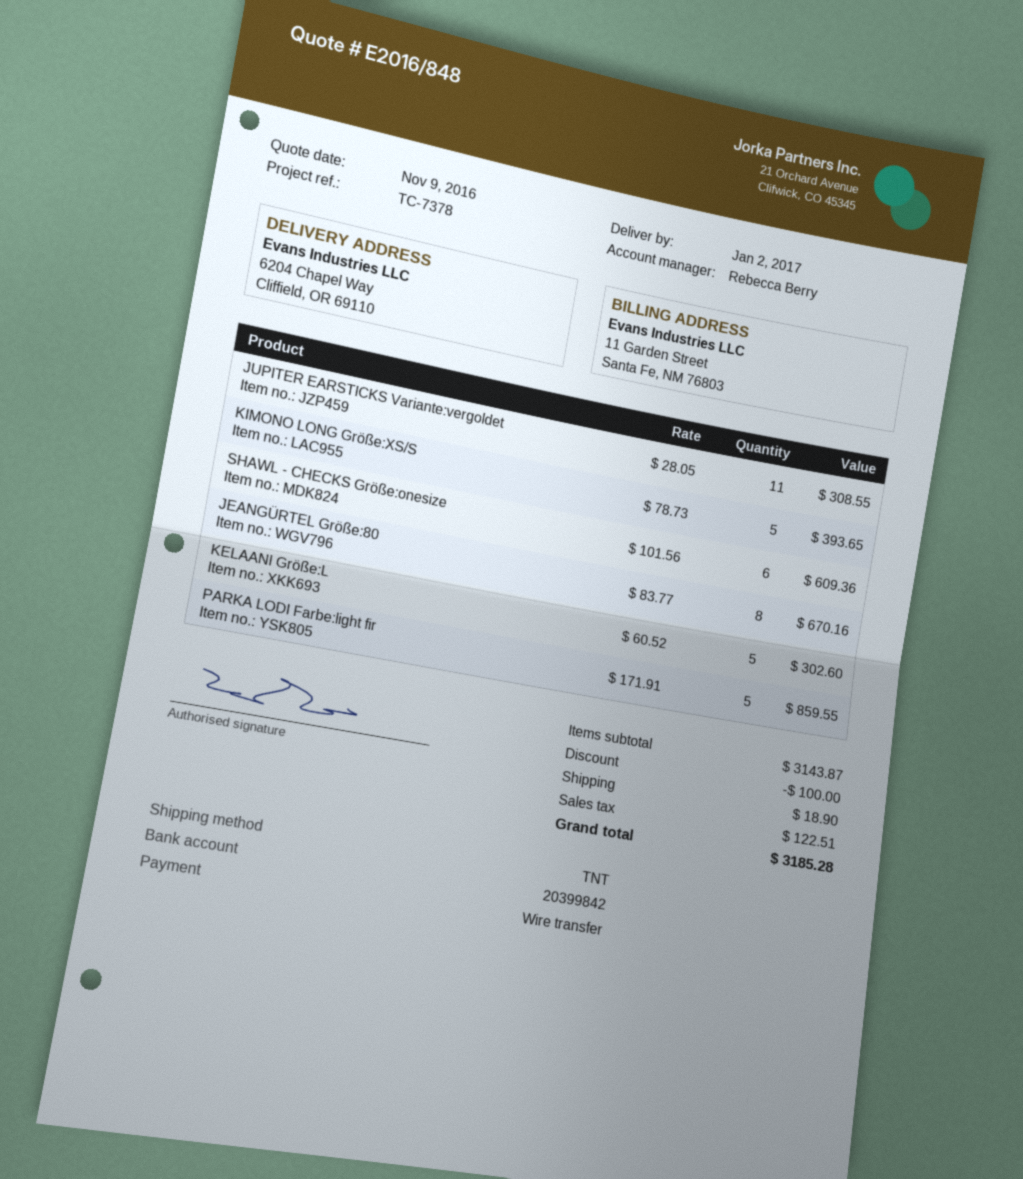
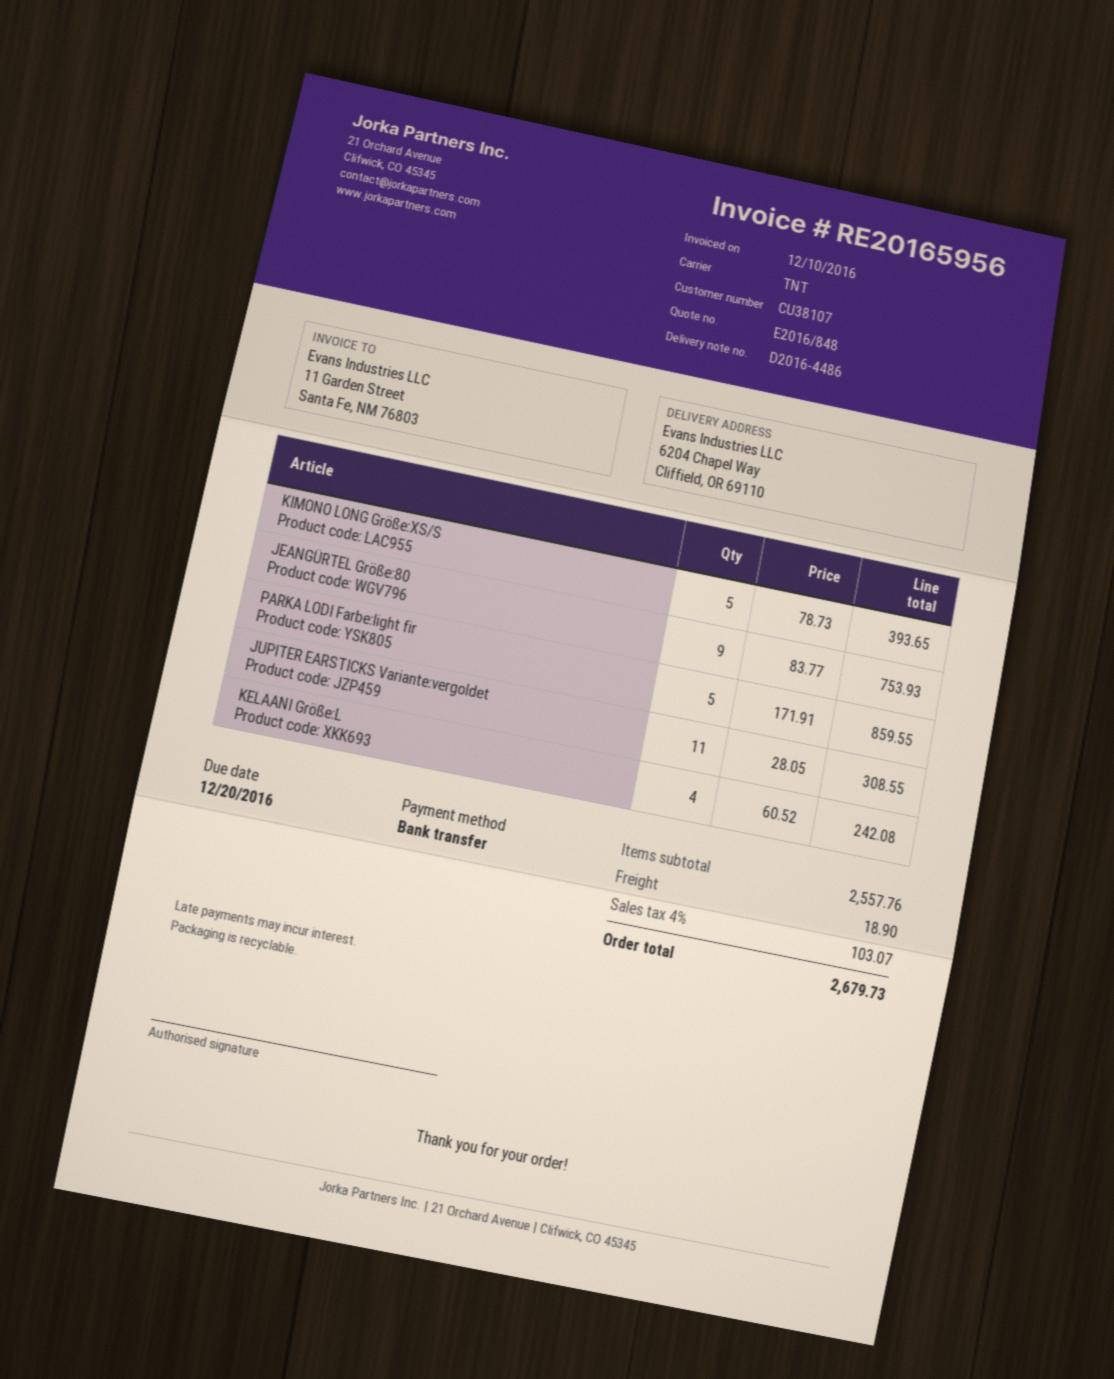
SHAWL - CHECKS Größe:onesize: 6 x 101.56 = 609.36 -> none
JEANGÜRTEL Größe:80: 8 x 83.77 = 670.16 -> 9 x 83.77 = 753.93
KELAANI Größe:L: 5 x 60.52 = 302.60 -> 4 x 60.52 = 242.08
subtotal: 3143.87 -> 2557.76
discount: 100.00 -> none
tax: 122.51 -> 103.07
total: 3185.28 -> 2679.73

